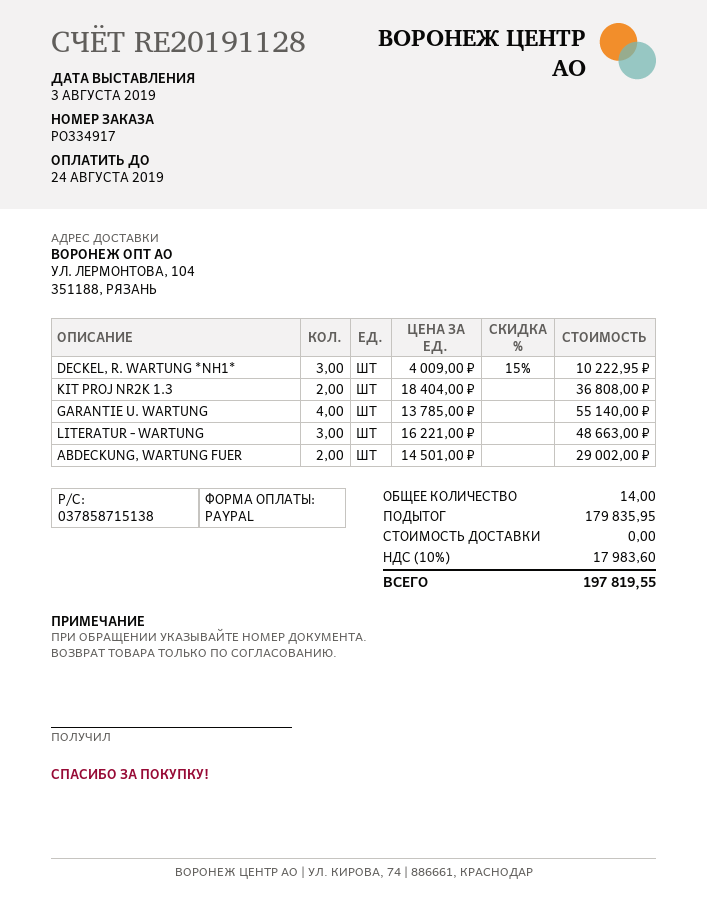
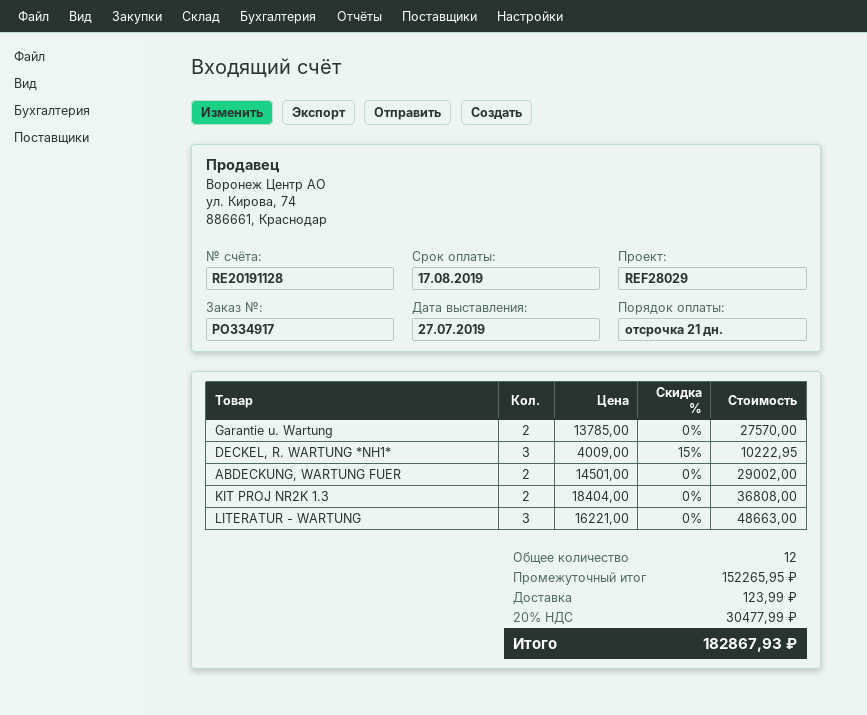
invoice date: 2019-08-03 -> 2019-07-27
due date: 2019-08-24 -> 2019-08-17
GARANTIE U. WARTUNG: 4 x 13785.00 = 55140.00 -> 2 x 13785.00 = 27570.00
total quantity: 14 -> 12
subtotal: 179835.95 -> 152265.95
shipping: 0.00 -> 123.99
tax: 10% = 17983.60 -> 20% = 30477.99
total: 197819.55 -> 182867.93

